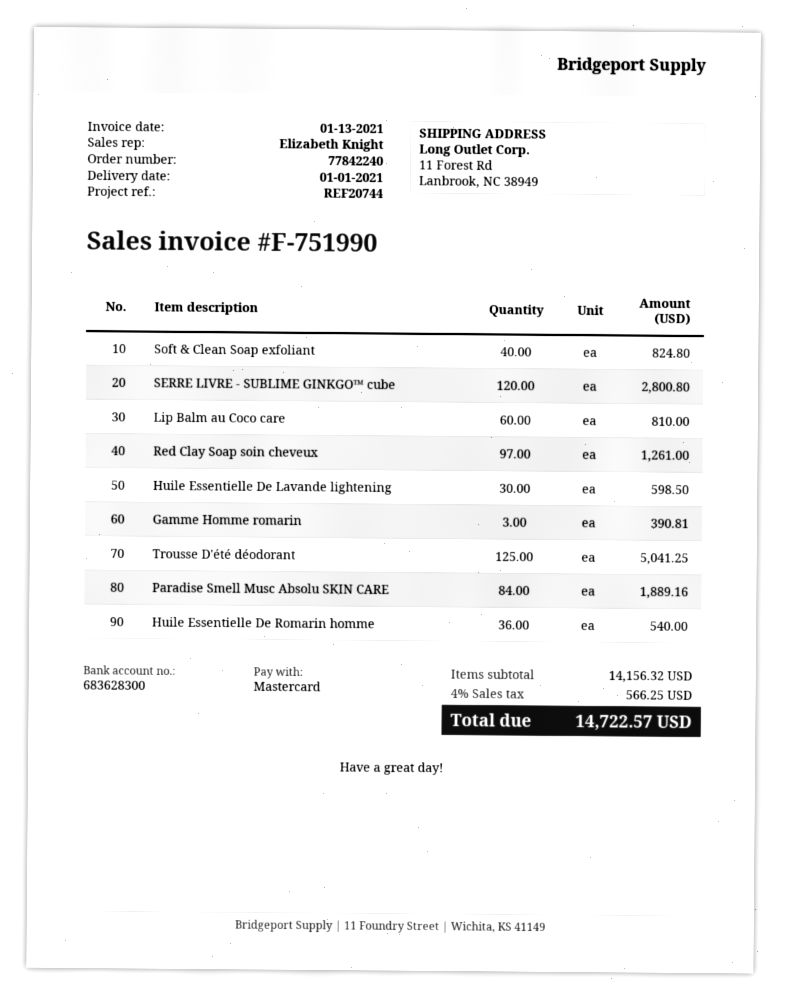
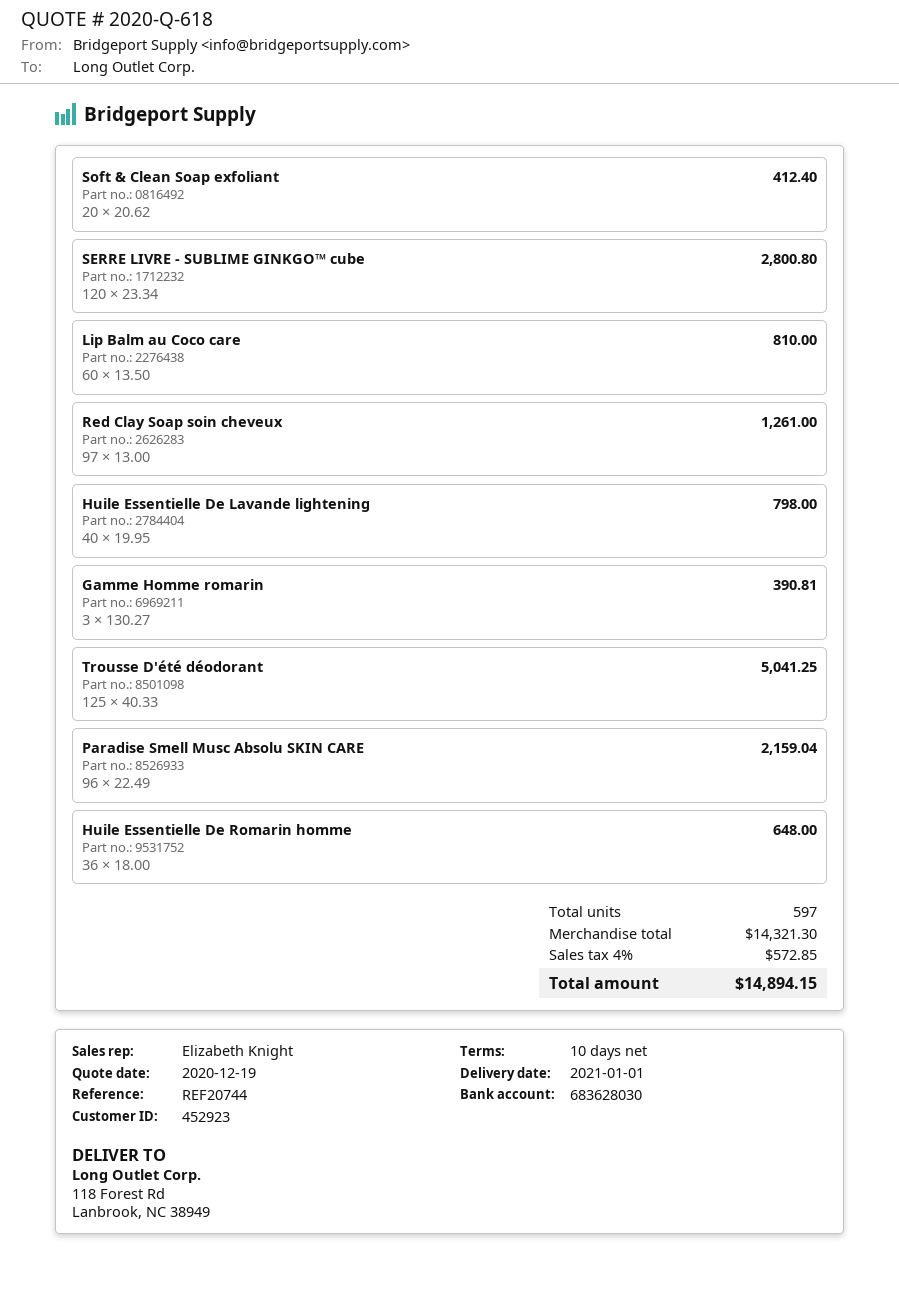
bank account: 683628300 -> 683628030
ship to: 11 Forest Rd, Lanbrook, NC 38949 -> 118 Forest Rd, Lanbrook, NC 38949
Soft & Clean Soap exfoliant: 40 for 824.80 -> 20 for 412.40
Huile Essentielle De Lavande lightening: 30 for 598.50 -> 40 for 798.00
Paradise Smell Musc Absolu SKIN CARE: 84 for 1889.16 -> 96 for 2159.04
Huile Essentielle De Romarin homme: 36 for 540.00 -> 36 for 648.00
subtotal: 14156.32 -> 14321.30
tax: 4% = 566.25 -> 4% = 572.85
total: 14722.57 -> 14894.15

